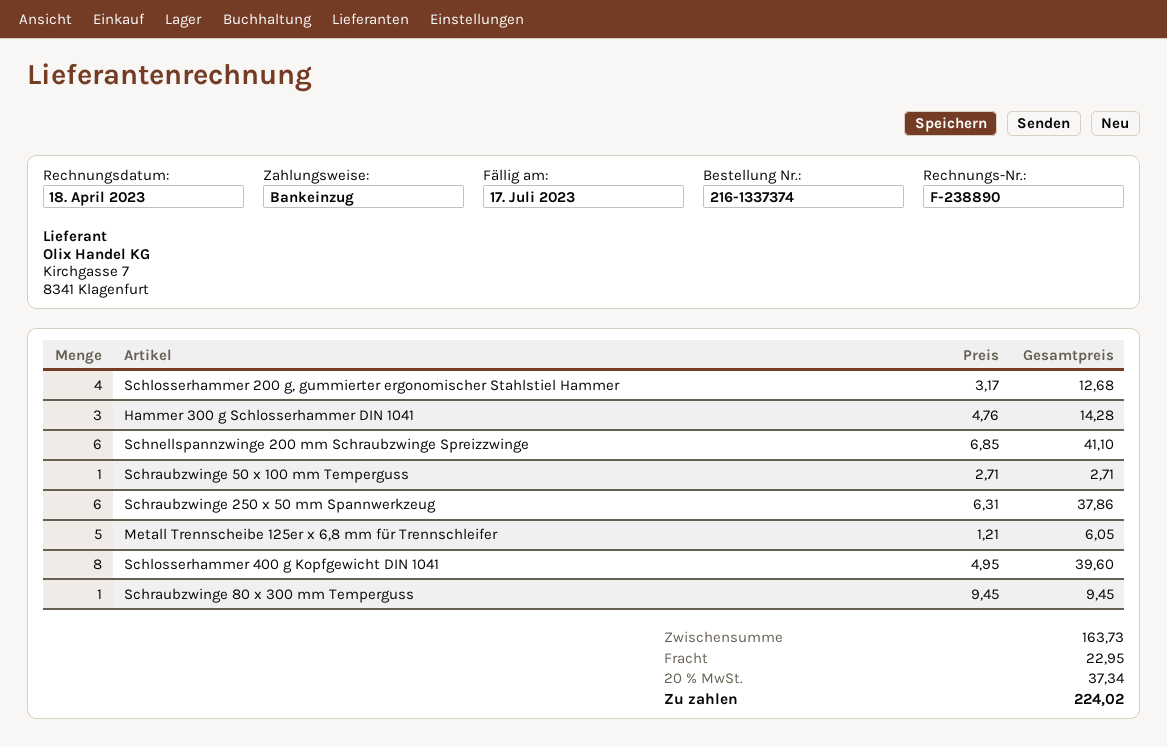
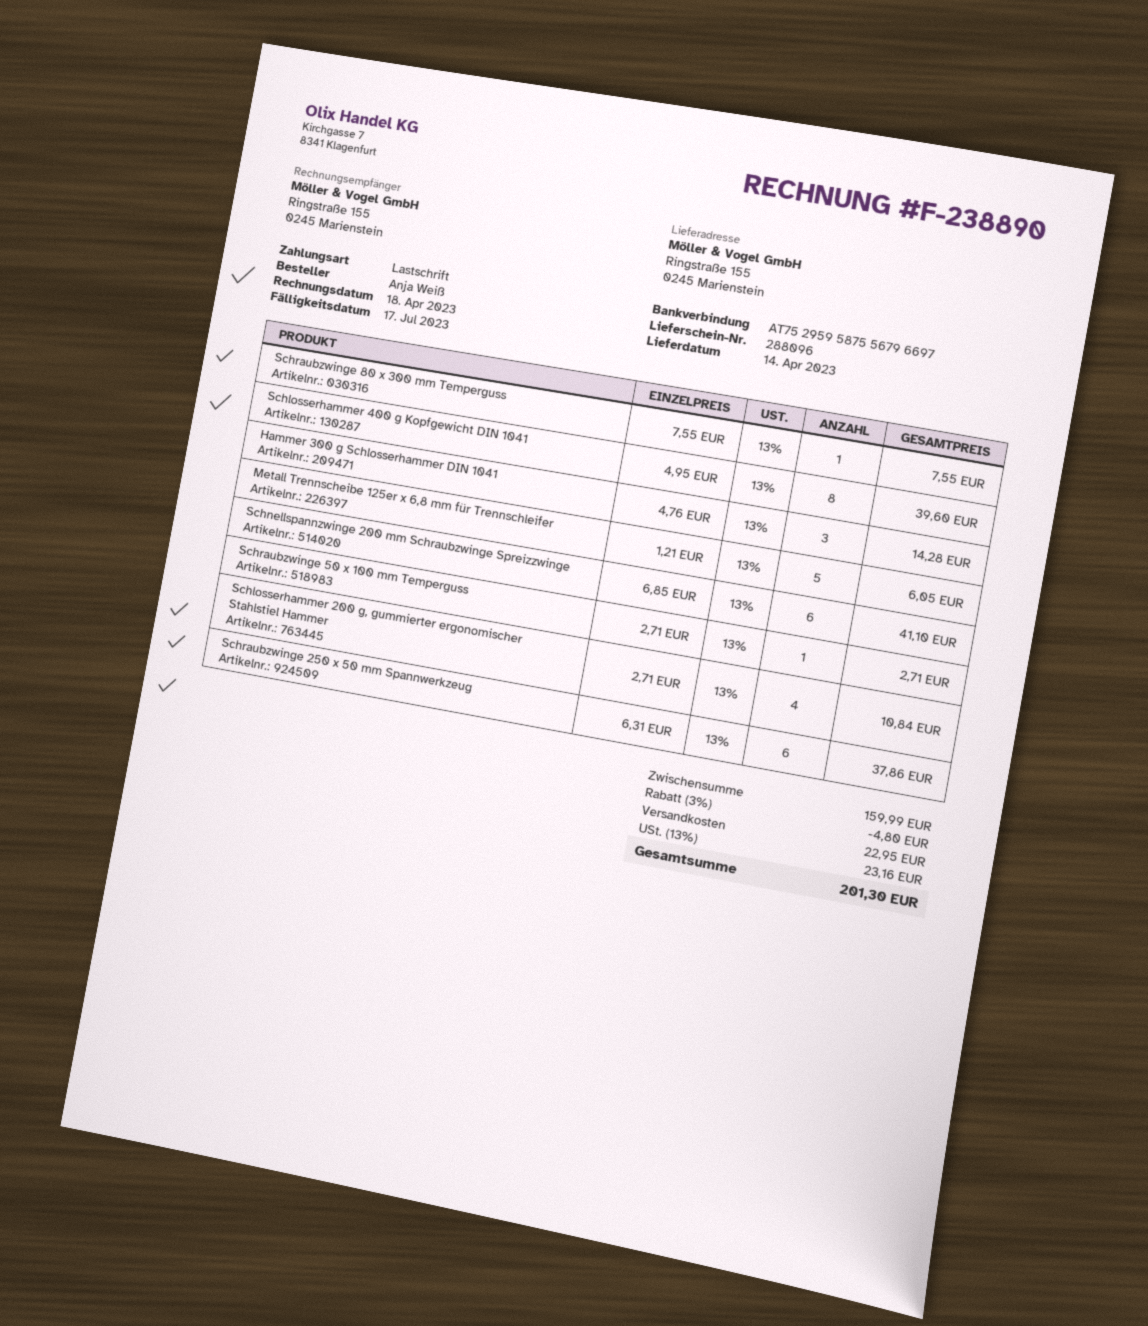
Schlosserhammer 200 g, gummierter ergonomischer Stahlstiel Hammer: 4 x 3.17 = 12.68 -> 4 x 2.71 = 10.84
Schraubzwinge 80 x 300 mm Temperguss: 1 x 9.45 = 9.45 -> 1 x 7.55 = 7.55
subtotal: 163.73 -> 159.99
discount: none -> 3% = 4.80
tax: 20% = 37.34 -> 13% = 23.16
total: 224.02 -> 201.30

